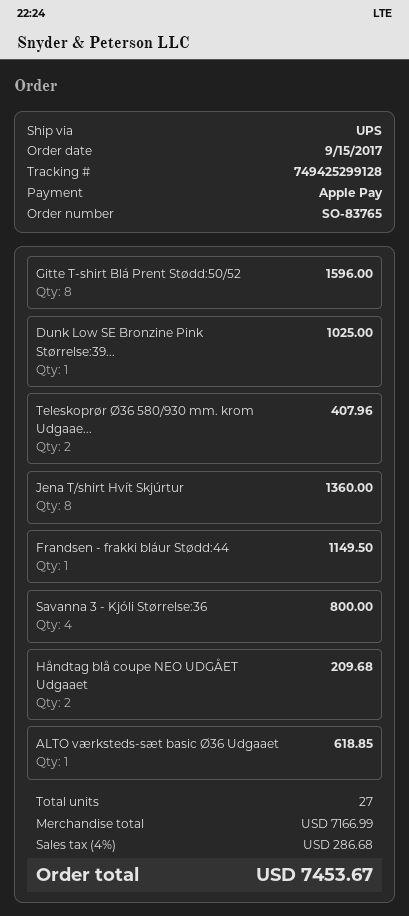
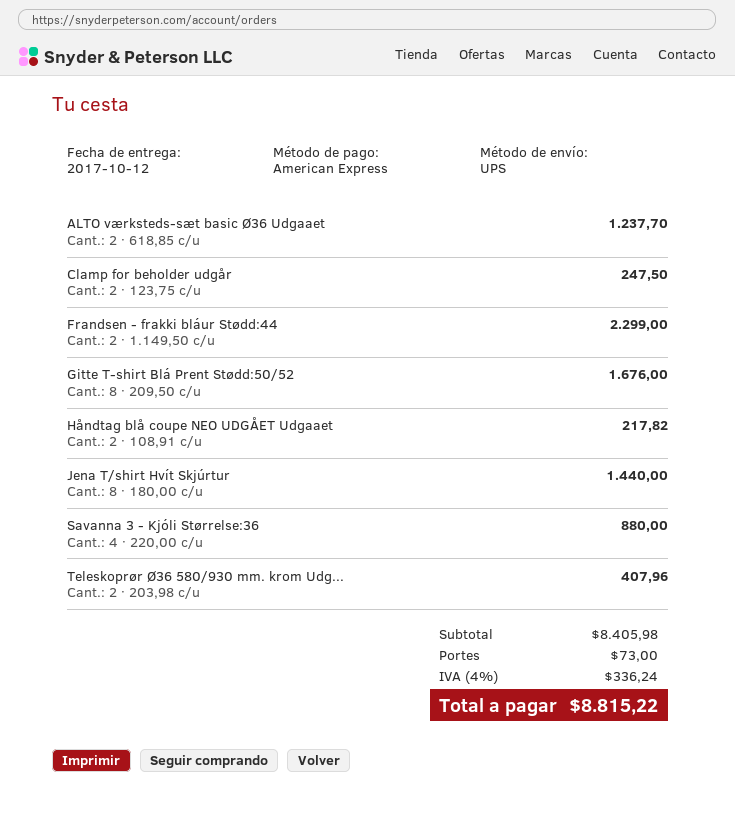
payment method: Apple Pay -> American Express
Gitte T-shirt Blá Prent Stødd:50/52: 8 for 1596.00 -> 8 for 1676.00
Dunk Low SE Bronzine Pink Størrelse:39...: 1 for 1025.00 -> none
Jena T/shirt Hvít Skjúrtur: 8 for 1360.00 -> 8 for 1440.00
Frandsen - frakki bláur Stødd:44: 1 for 1149.50 -> 2 for 2299.00
Savanna 3 - Kjóli Størrelse:36: 4 for 800.00 -> 4 for 880.00
Håndtag blå coupe NEO UDGÅET Udgaaet: 2 for 209.68 -> 2 for 217.82
ALTO værksteds-sæt basic Ø36 Udgaaet: 1 for 618.85 -> 2 for 1237.70
Clamp for beholder udgår: none -> 2 for 247.50
subtotal: 7166.99 -> 8405.98
shipping: none -> 73.00
tax: 4% = 286.68 -> 4% = 336.24
total: 7453.67 -> 8815.22

